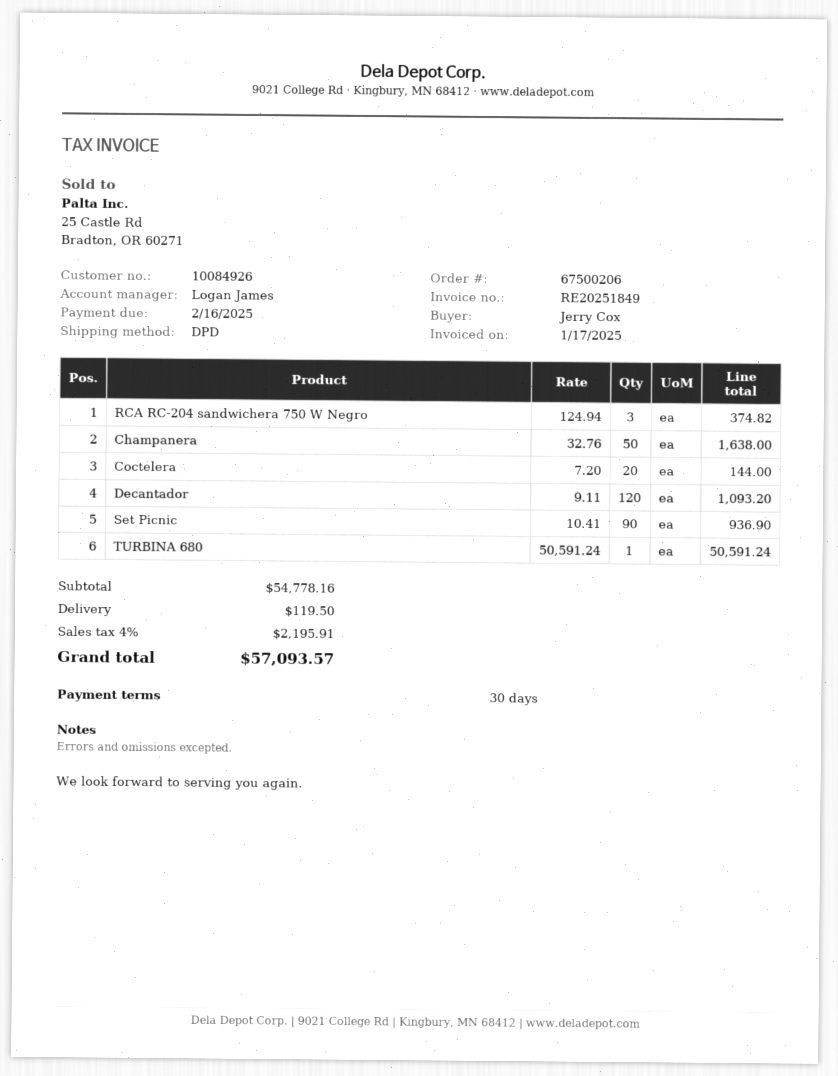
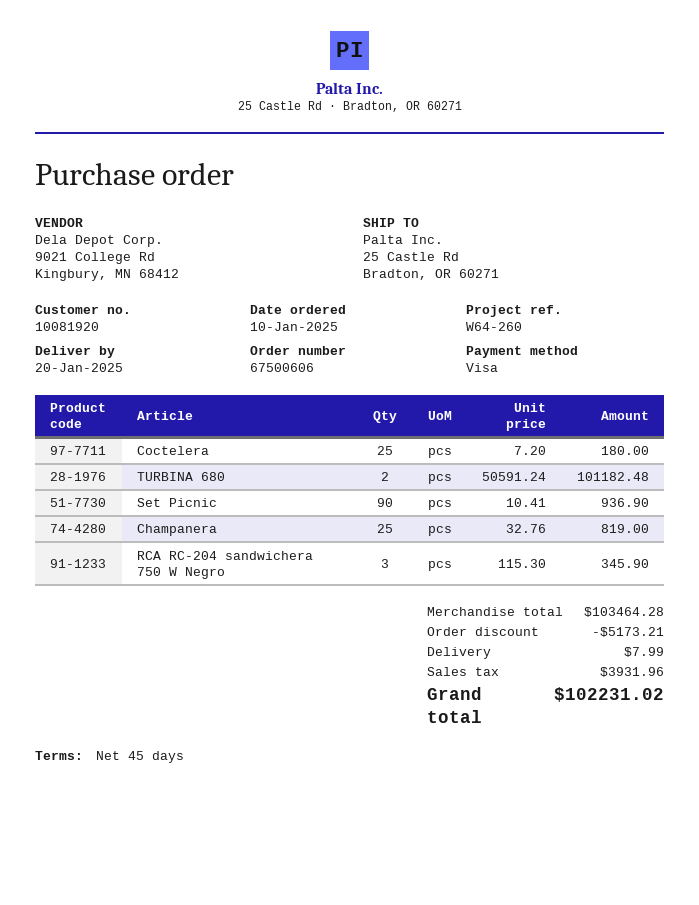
order number: 67500206 -> 67500606
payment terms: 30 days -> 45 days
customer number: 10084926 -> 10081920
RCA RC-204 sandwichera 750 W Negro: 3 x 124.94 = 374.82 -> 3 x 115.30 = 345.90
Champanera: 50 x 32.76 = 1638.00 -> 25 x 32.76 = 819.00
Coctelera: 20 x 7.20 = 144.00 -> 25 x 7.20 = 180.00
Decantador: 120 x 9.11 = 1093.20 -> none
TURBINA 680: 1 x 50591.24 = 50591.24 -> 2 x 50591.24 = 101182.48
subtotal: 54778.16 -> 103464.28
discount: none -> 5173.21
shipping: 119.50 -> 7.99
tax: 2195.91 -> 3931.96
total: 57093.57 -> 102231.02

